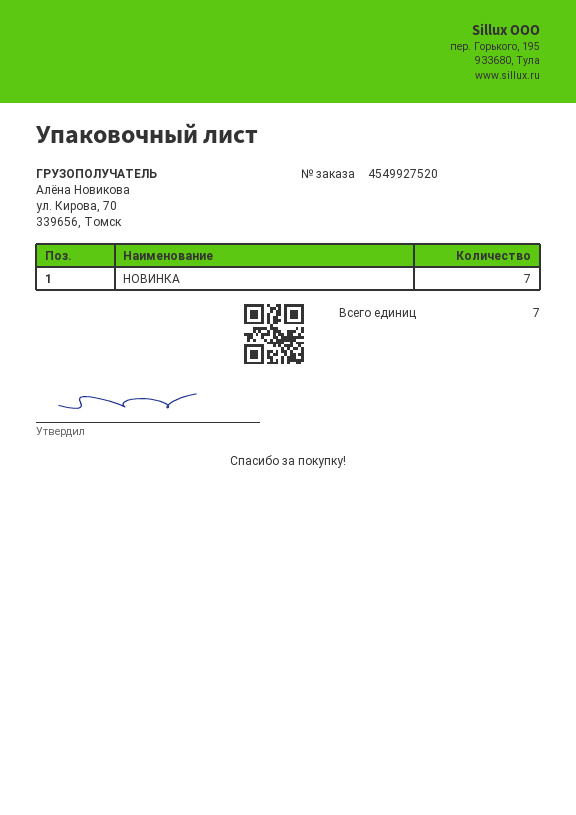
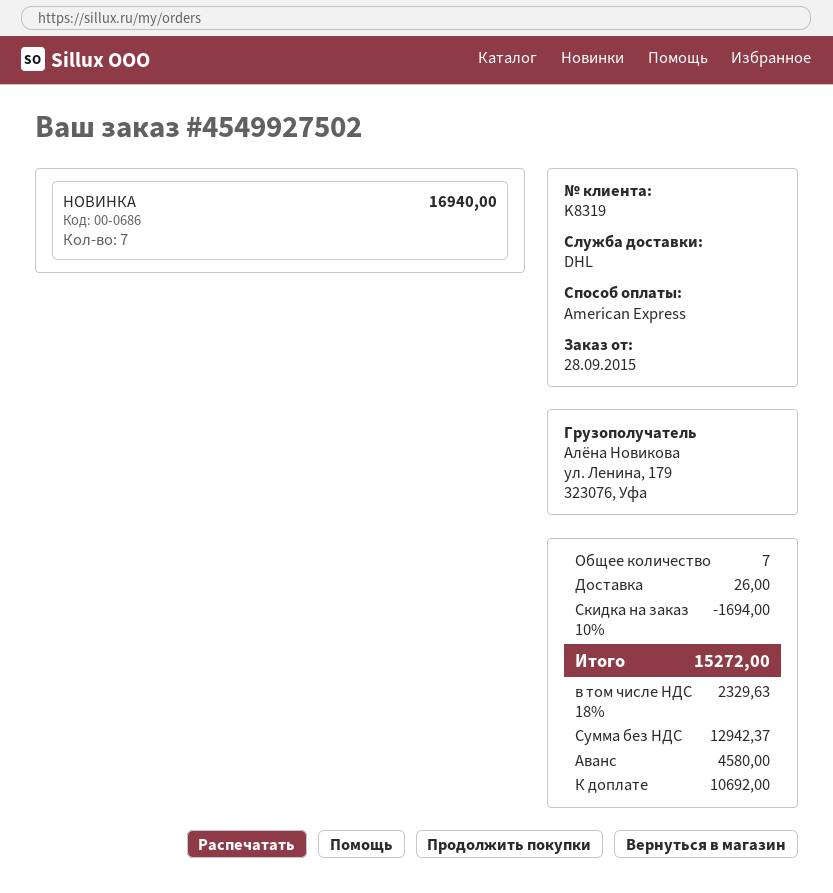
order number: 4549927520 -> 4549927502
ship to: ул. Кирова, 70, 339656, Томск -> ул. Ленина, 179, 323076, Уфа

